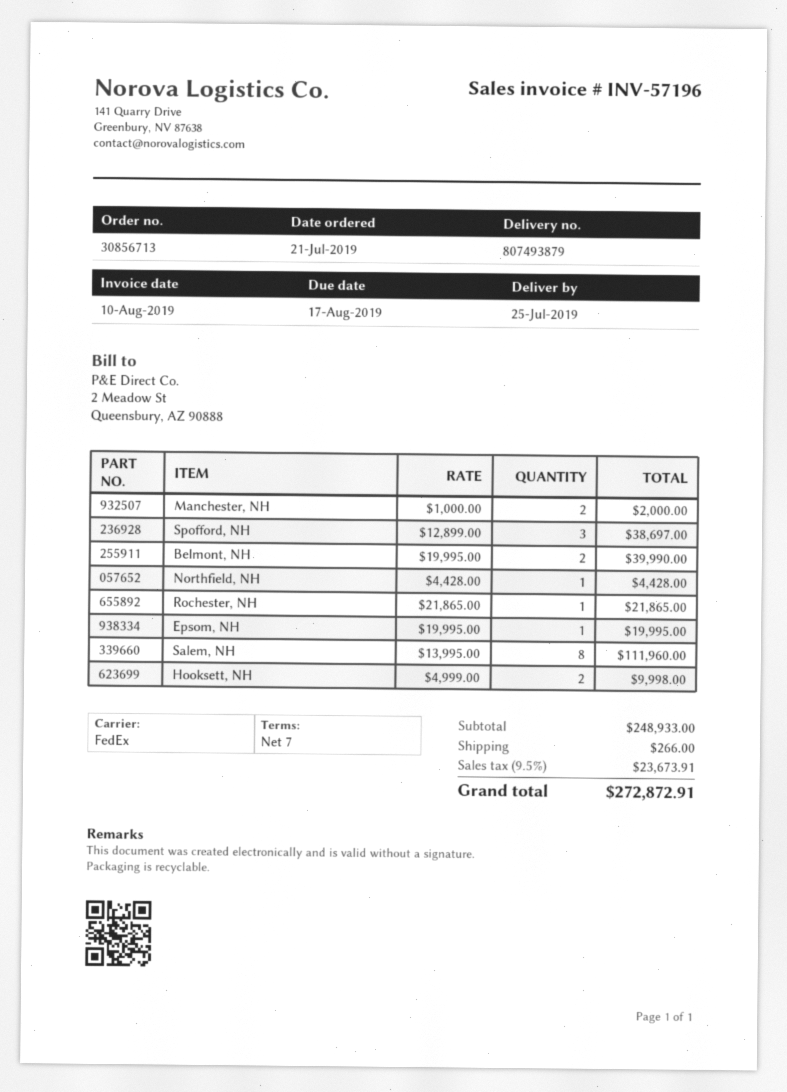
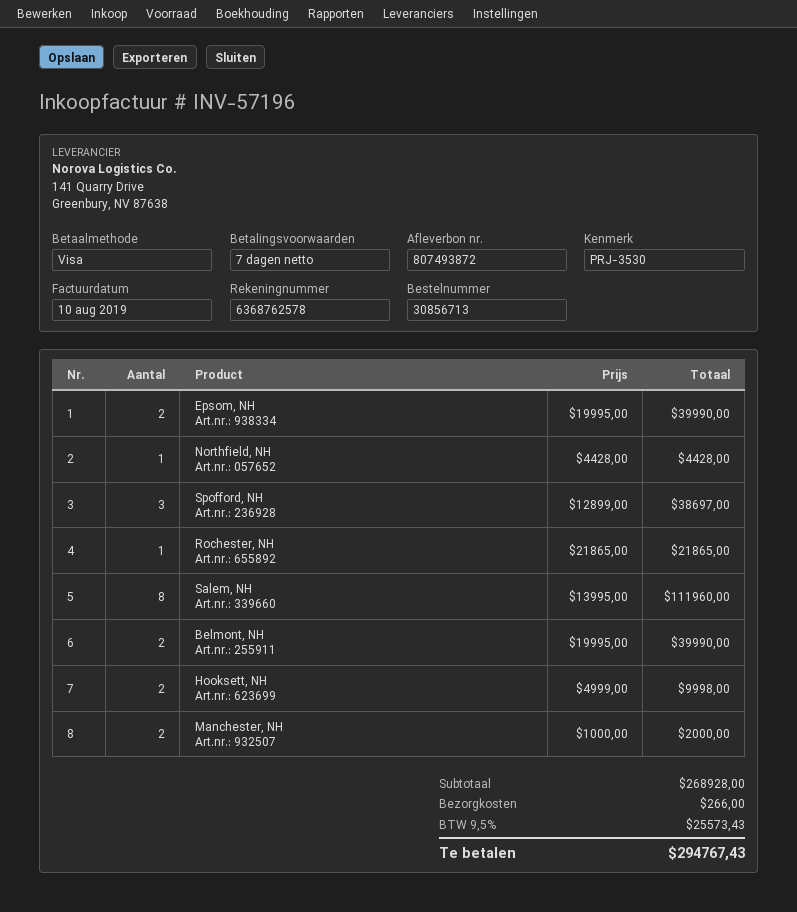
delivery note number: 807493879 -> 807493872
Epsom, NH: 1 x 19995.00 = 19995.00 -> 2 x 19995.00 = 39990.00
subtotal: 248933.00 -> 268928.00
tax: 9.5% = 23673.91 -> 9.5% = 25573.43
total: 272872.91 -> 294767.43

